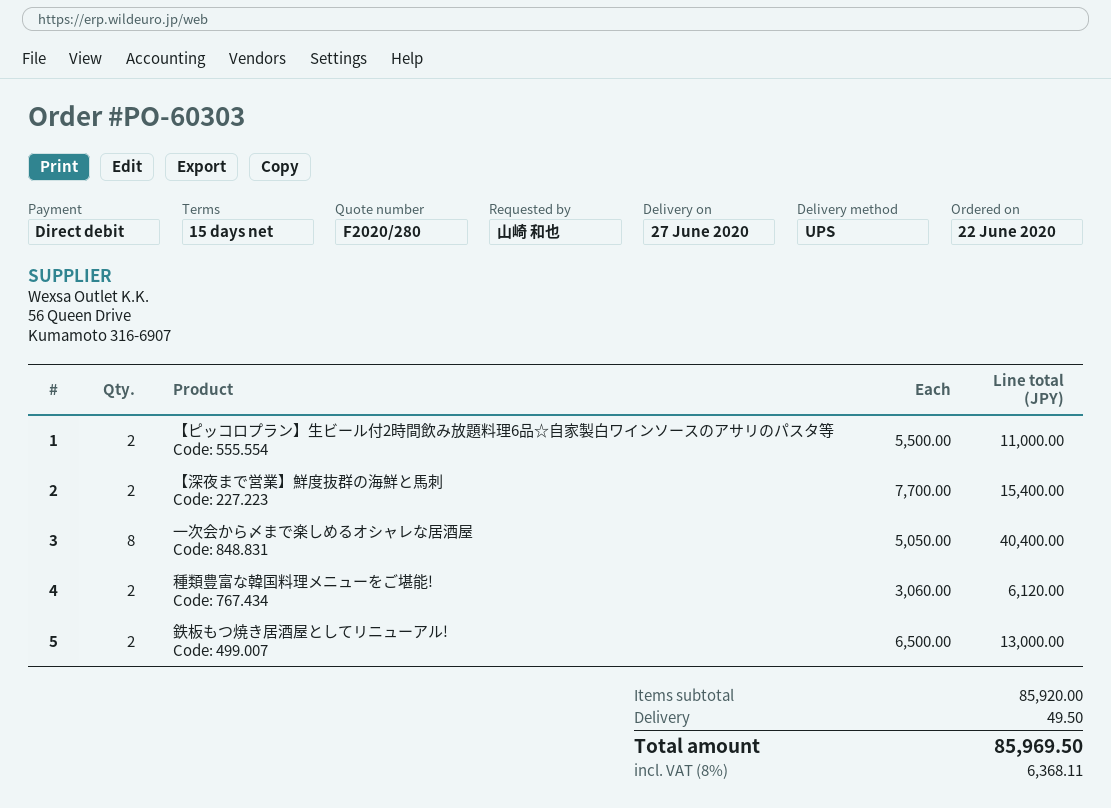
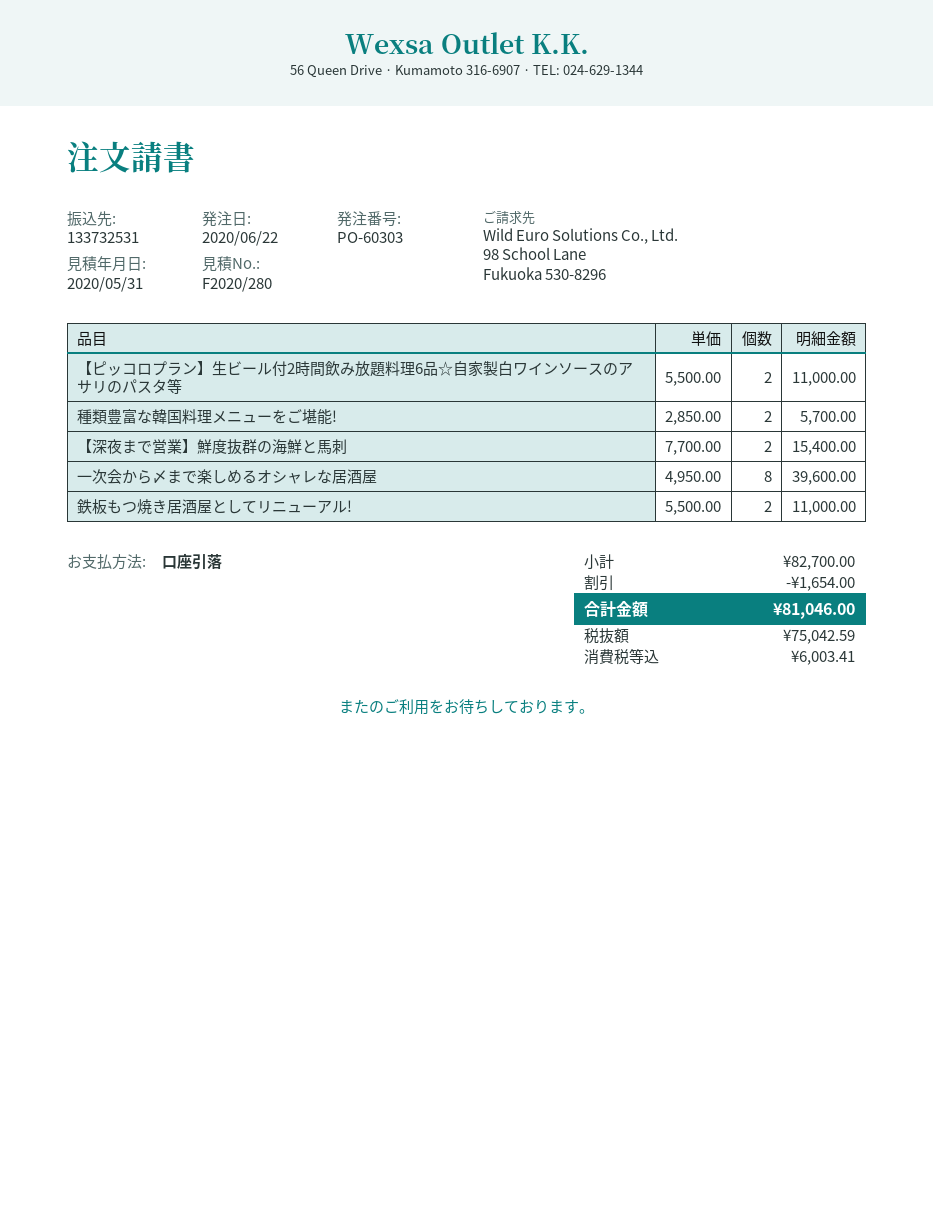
一次会から〆まで楽しめるオシャレな居酒屋: 8 x 5050.00 = 40400.00 -> 8 x 4950.00 = 39600.00
種類豊富な韓国料理メニューをご堪能!: 2 x 3060.00 = 6120.00 -> 2 x 2850.00 = 5700.00
鉄板もつ焼き居酒屋としてリニューアル!: 2 x 6500.00 = 13000.00 -> 2 x 5500.00 = 11000.00
subtotal: 85920.00 -> 82700.00
discount: none -> 1654.00
shipping: 49.50 -> none
tax: 6368.11 -> 6003.41
total: 85969.50 -> 81046.00

